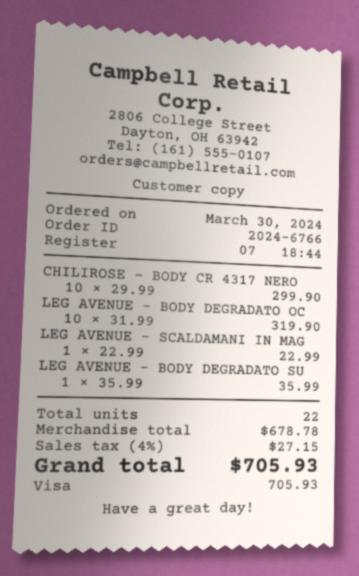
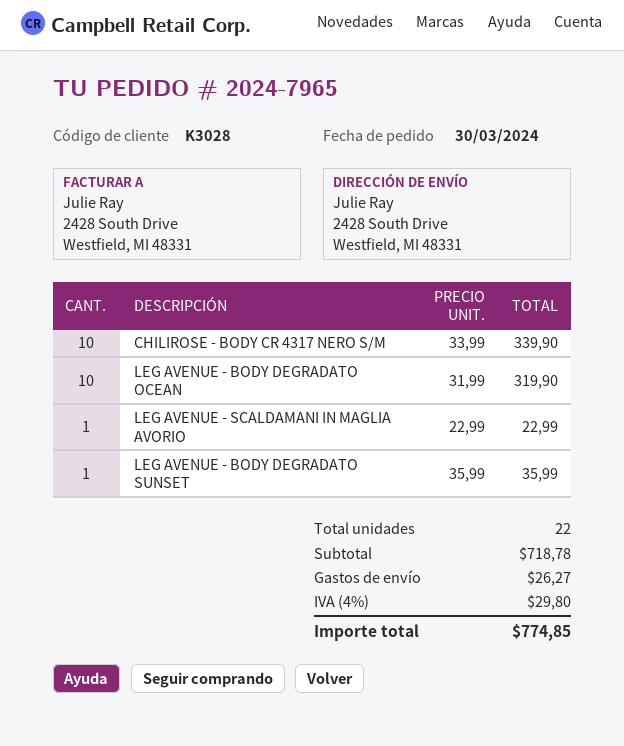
order number: 2024-6766 -> 2024-7965
CHILIROSE - BODY CR 4317 NERO: 10 x 29.99 = 299.90 -> 10 x 33.99 = 339.90
subtotal: 678.78 -> 718.78
shipping: none -> 26.27
tax: 4% = 27.15 -> 4% = 29.80
total: 705.93 -> 774.85

